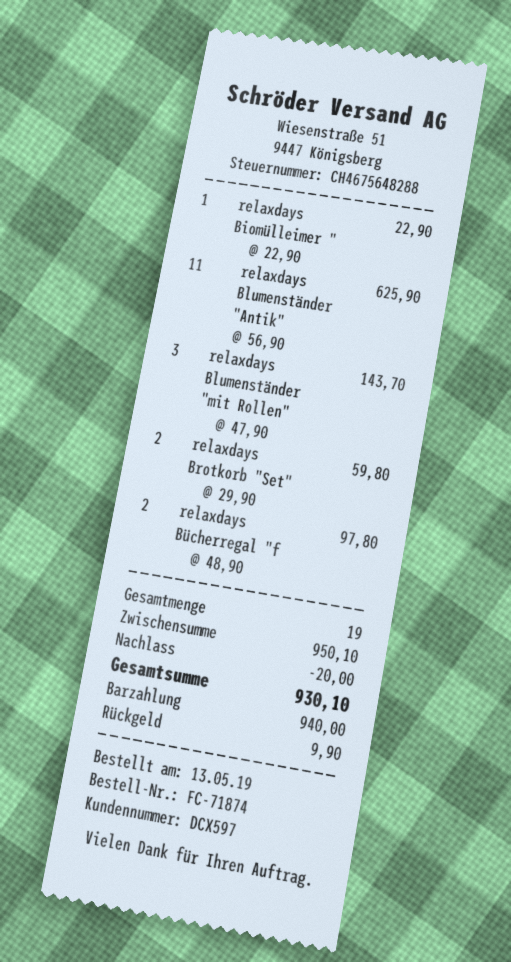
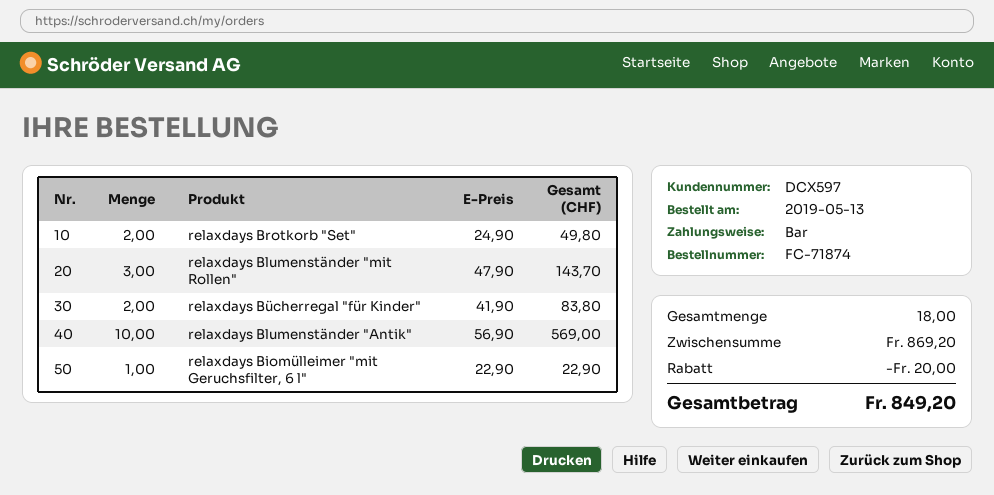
relaxdays Blumenständer "Antik": 11 x 56.90 = 625.90 -> 10 x 56.90 = 569.00
relaxdays Brotkorb "Set": 2 x 29.90 = 59.80 -> 2 x 24.90 = 49.80
relaxdays Bücherregal "f: 2 x 48.90 = 97.80 -> 2 x 41.90 = 83.80
total quantity: 19 -> 18
subtotal: 950.10 -> 869.20
total: 930.10 -> 849.20

